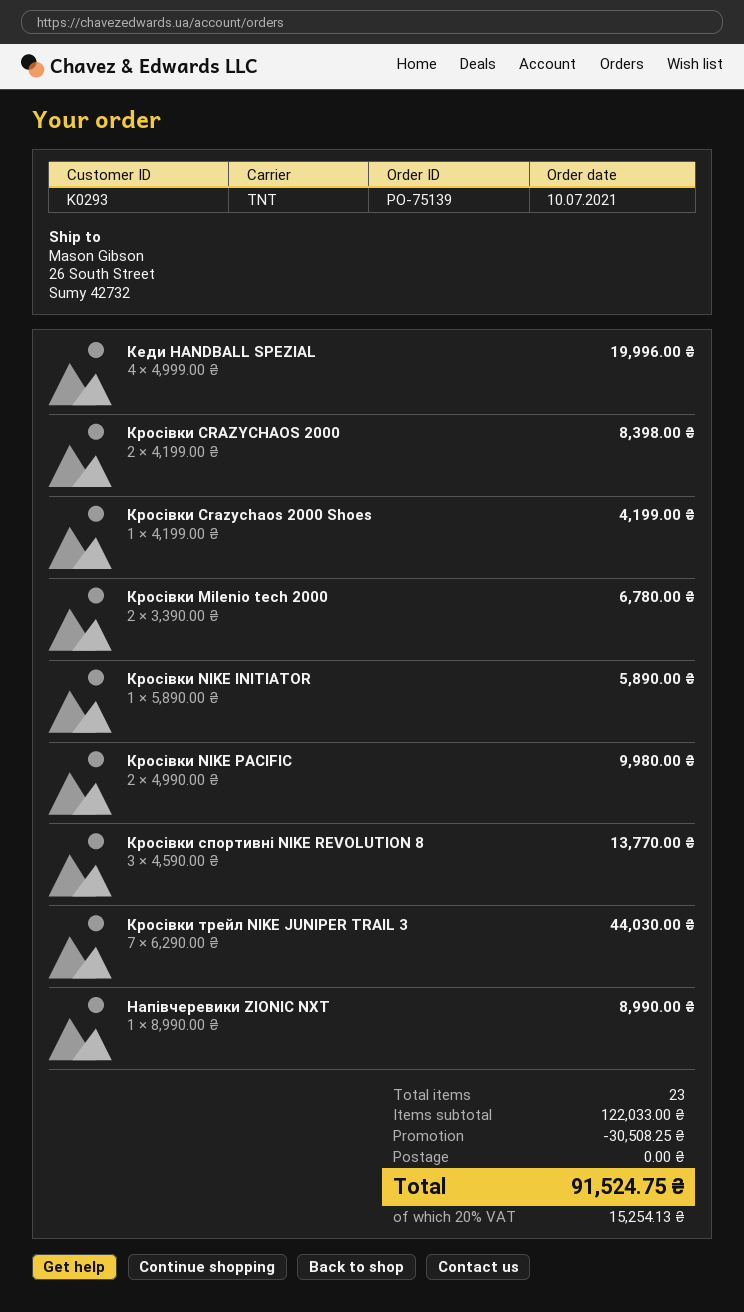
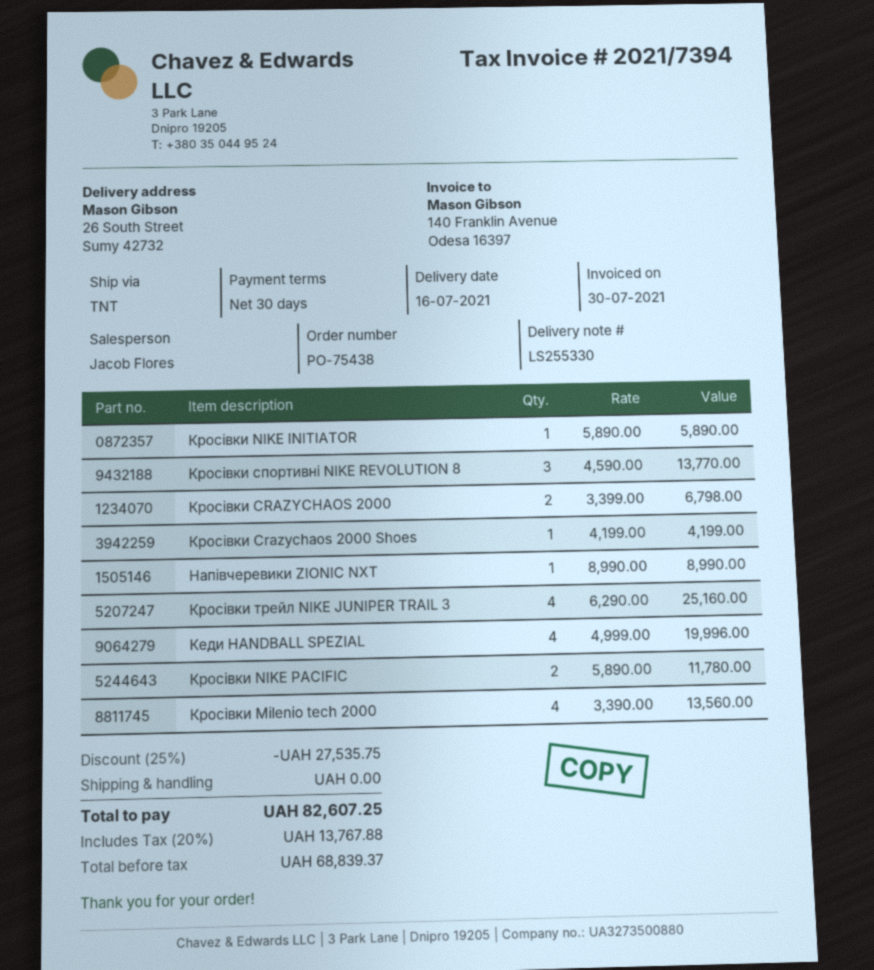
order number: PO-75139 -> PO-75438
Кросівки CRAZYCHAOS 2000: 2 x 4199.00 = 8398.00 -> 2 x 3399.00 = 6798.00
Кросівки Milenio tech 2000: 2 x 3390.00 = 6780.00 -> 4 x 3390.00 = 13560.00
Кросівки NIKE PACIFIC: 2 x 4990.00 = 9980.00 -> 2 x 5890.00 = 11780.00
Кросівки трейл NIKE JUNIPER TRAIL 3: 7 x 6290.00 = 44030.00 -> 4 x 6290.00 = 25160.00
discount: 30508.25 -> 27535.75
tax: 20% = 15254.13 -> 20% = 13767.88
total: 91524.75 -> 82607.25

